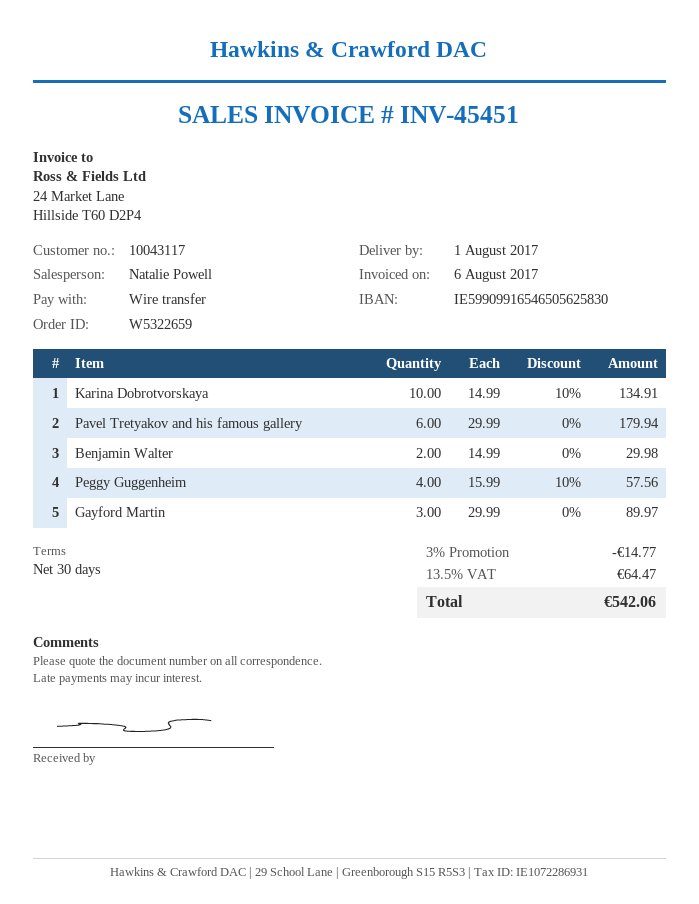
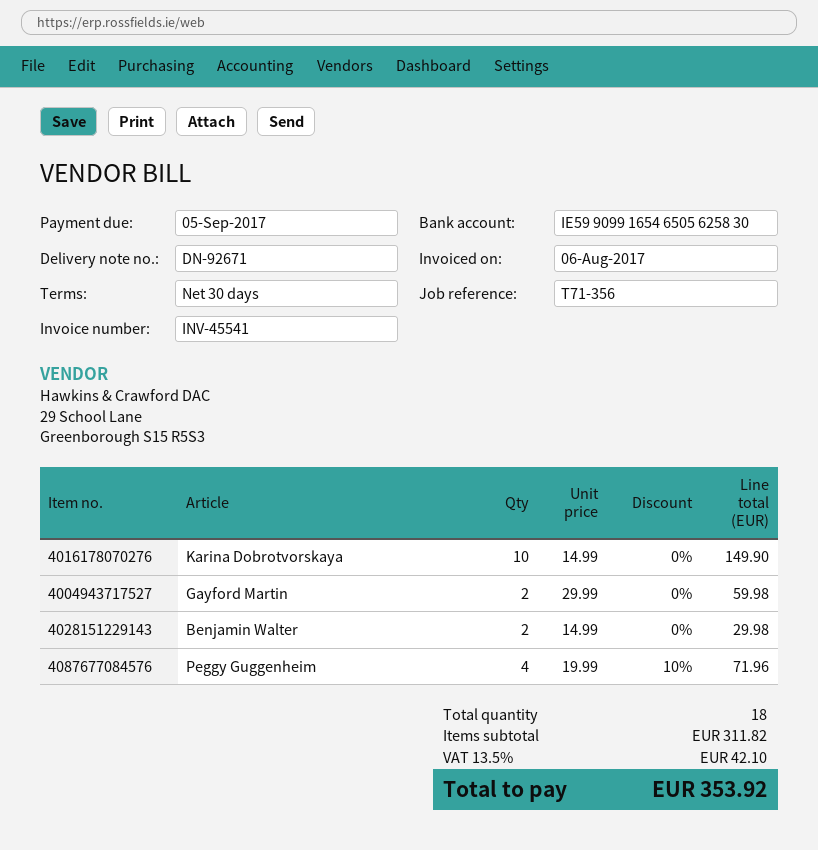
invoice number: INV-45451 -> INV-45541
Karina Dobrotvorskaya: 10 x 14.99 - 10% = 134.91 -> 10 x 14.99 = 149.90
Pavel Tretyakov and his famous gallery: 6 x 29.99 = 179.94 -> none
Peggy Guggenheim: 4 x 15.99 - 10% = 57.56 -> 4 x 19.99 - 10% = 71.96
Gayford Martin: 3 x 29.99 = 89.97 -> 2 x 29.99 = 59.98
discount: 3% = 14.77 -> none
tax: 13.5% = 64.47 -> 13.5% = 42.10
total: 542.06 -> 353.92

